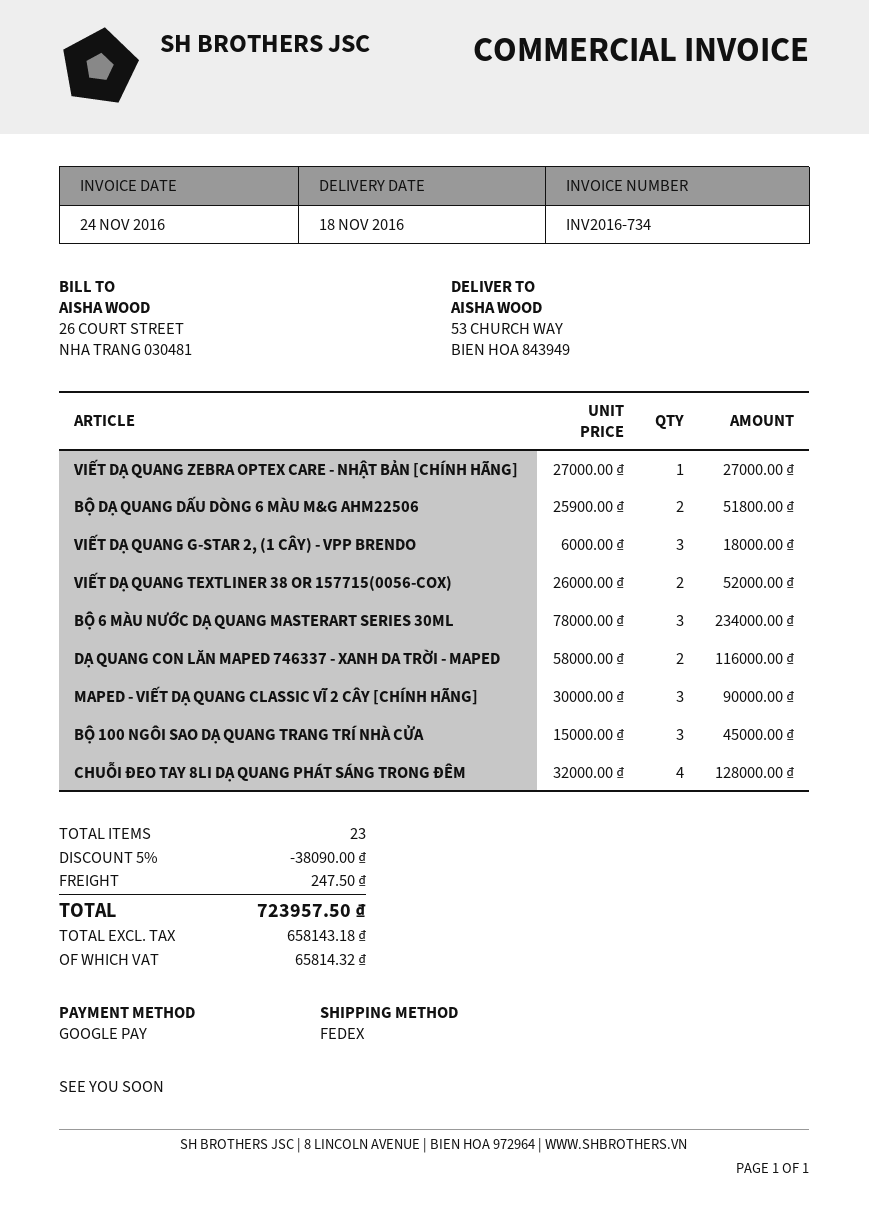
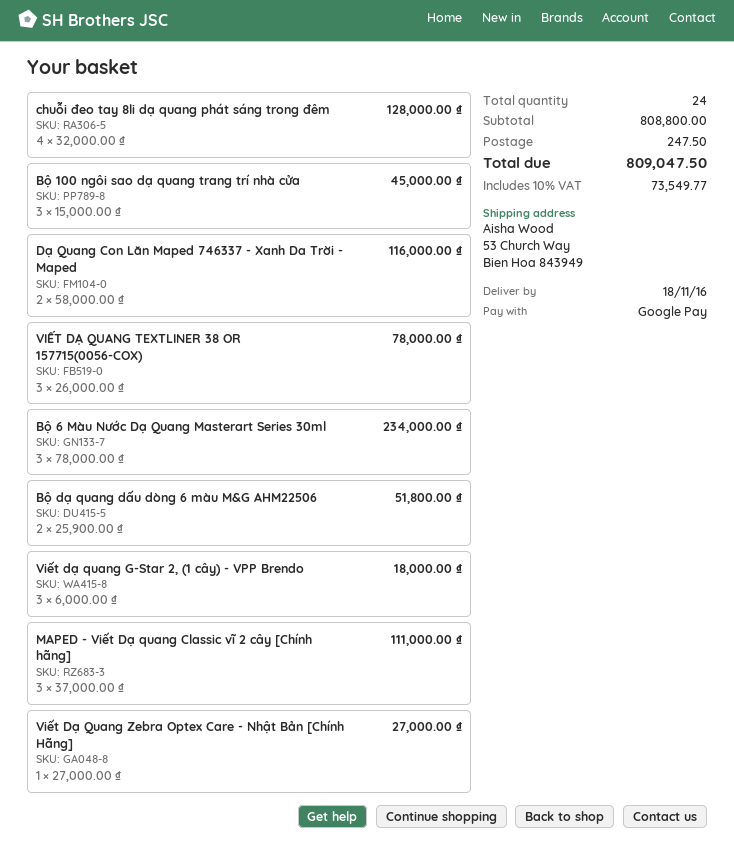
VIẾT DẠ QUANG TEXTLINER 38 OR 157715(0056-COX): 2 x 26000.00 = 52000.00 -> 3 x 26000.00 = 78000.00
MAPED - VIẾT DẠ QUANG CLASSIC VĨ 2 CÂY [CHÍNH HÃNG]: 3 x 30000.00 = 90000.00 -> 3 x 37000.00 = 111000.00
total quantity: 23 -> 24
discount: 5% = 38090.00 -> none
tax: 65814.32 -> 73549.77
total: 723957.50 -> 809047.50

